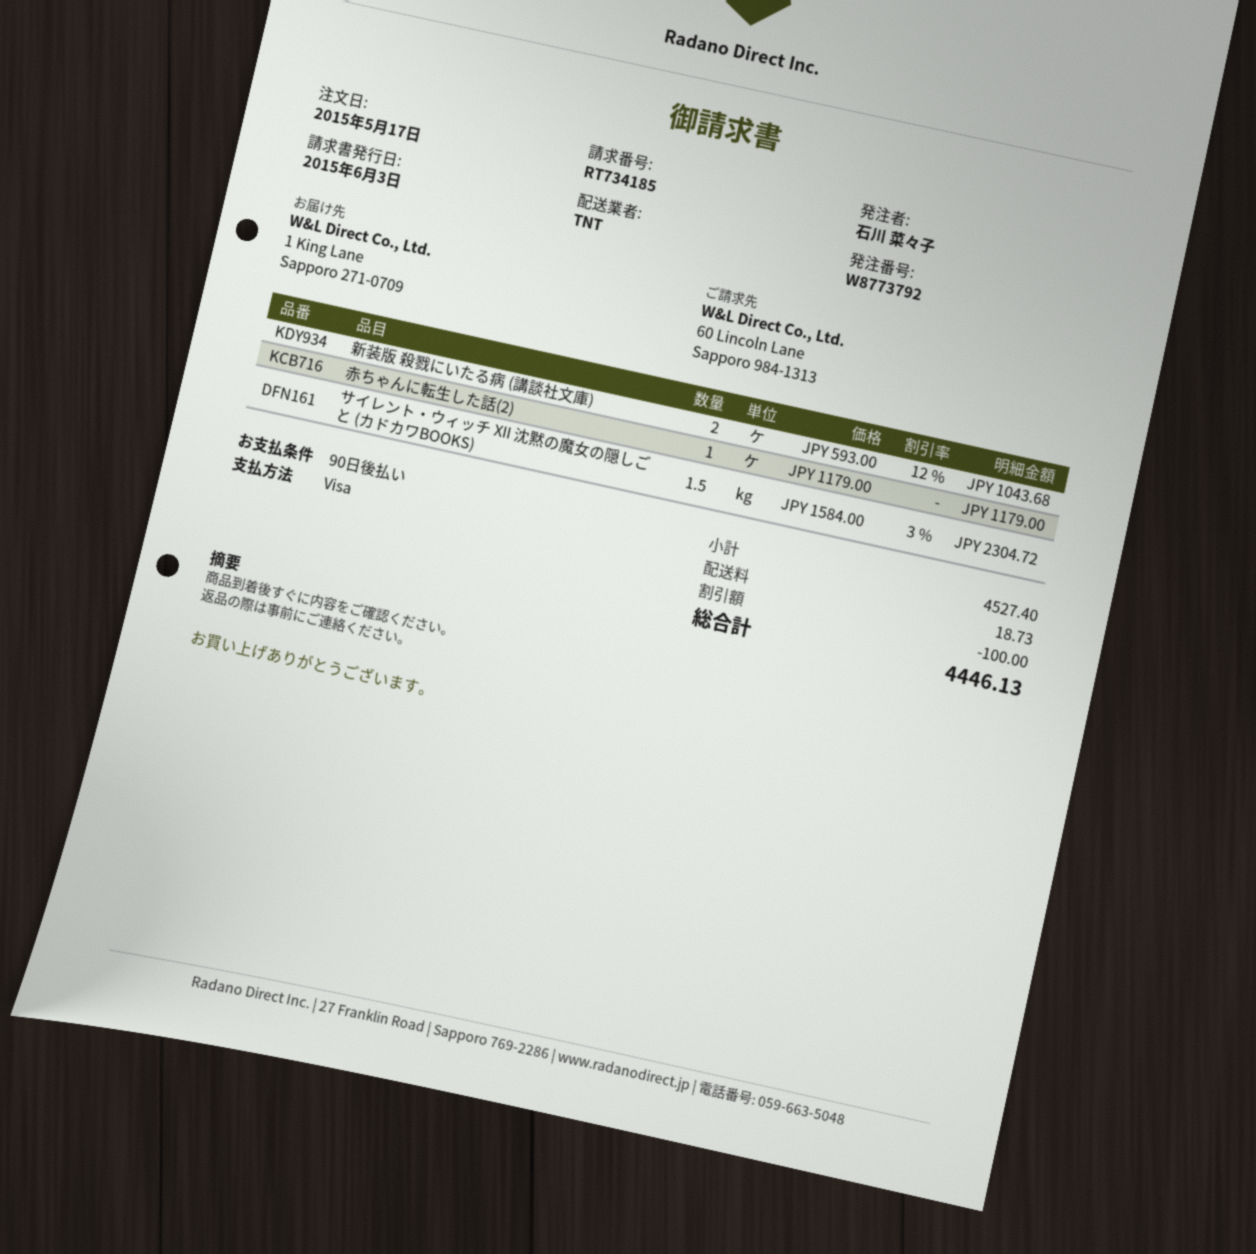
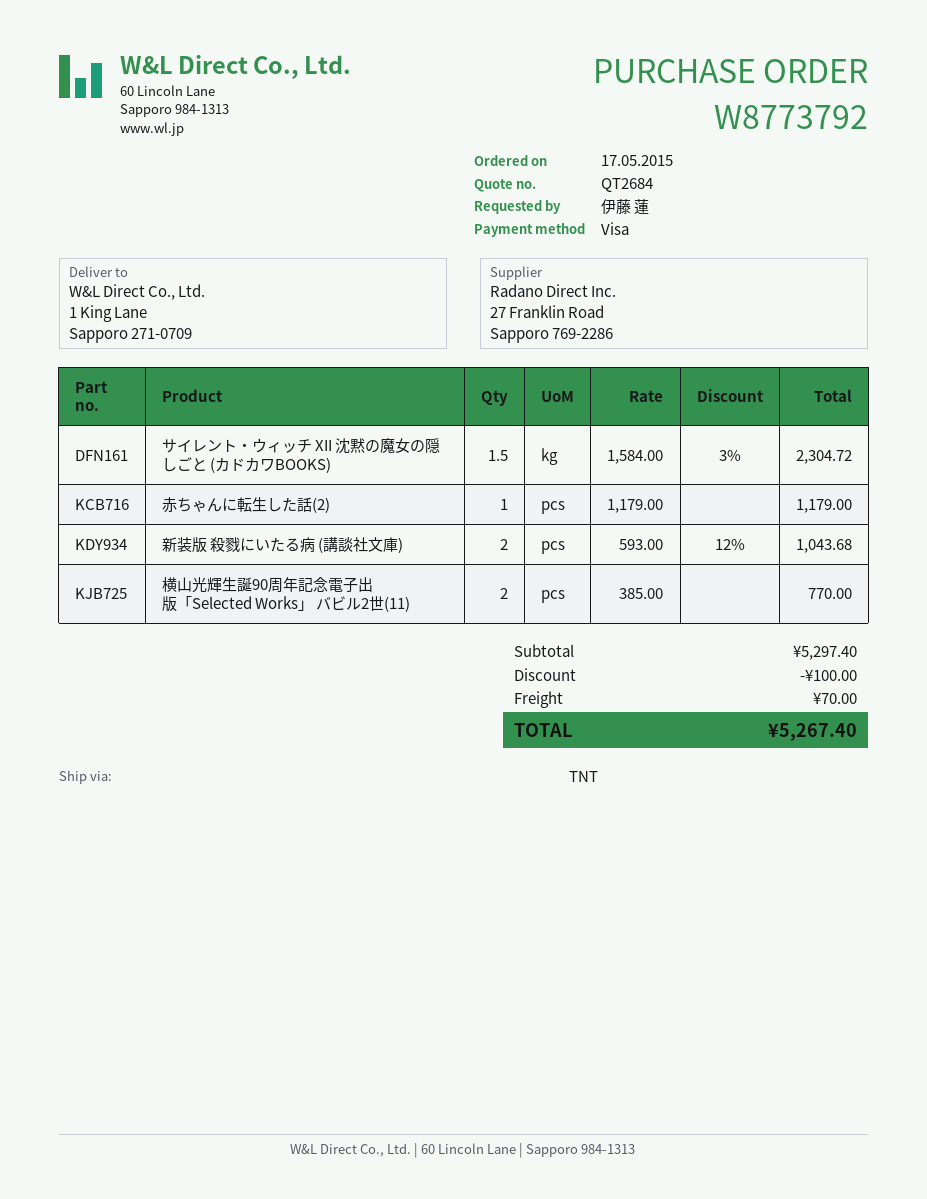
ordered by: 石川 菜々子 -> 伊藤 蓮
横山光輝生誕90周年記念電子出版「Selected Works」 バビル2世(11): none -> 2 x 385.00 = 770.00
subtotal: 4527.40 -> 5297.40
shipping: 18.73 -> 70.00
total: 4446.13 -> 5267.40

